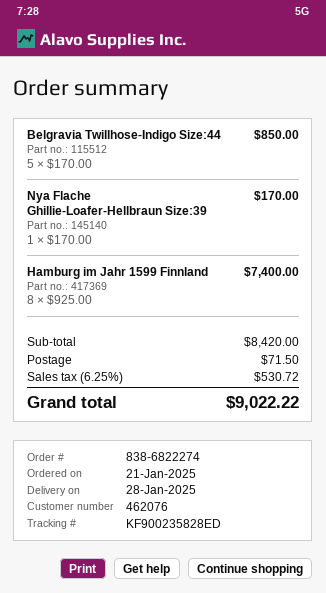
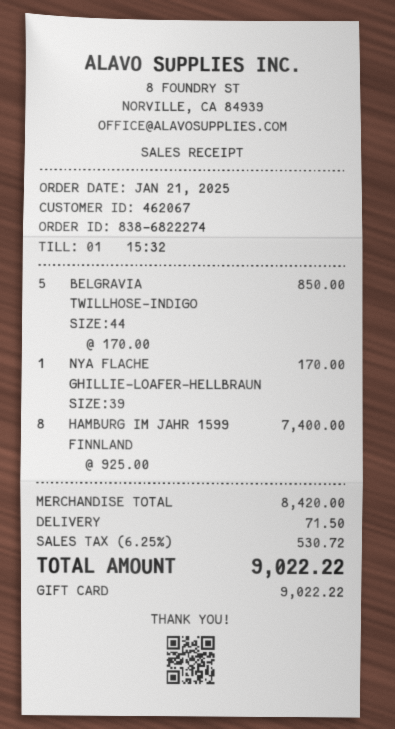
customer number: 462076 -> 462067

